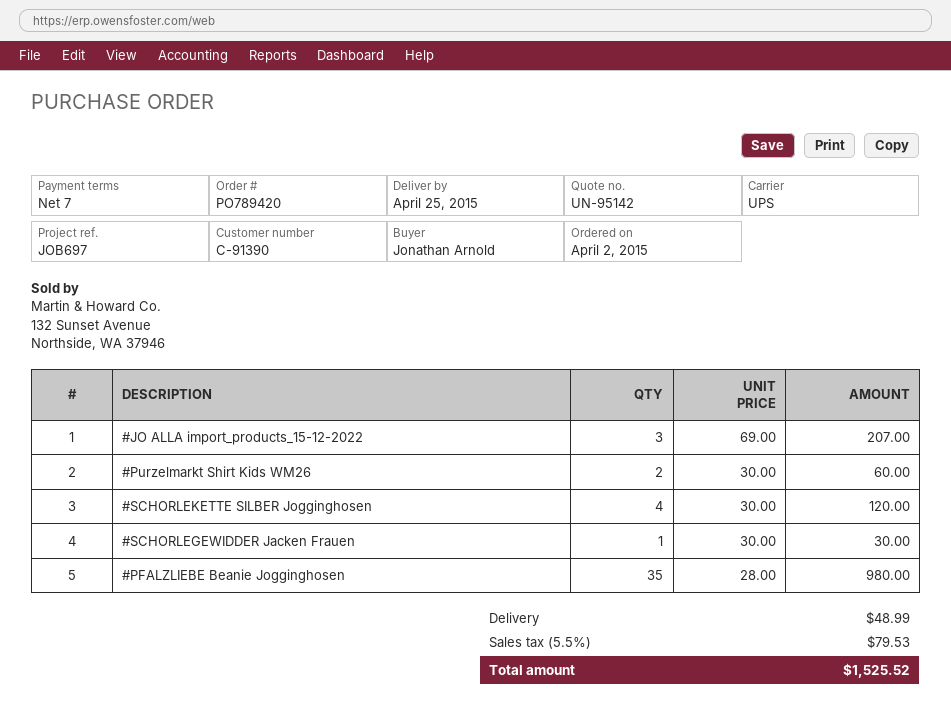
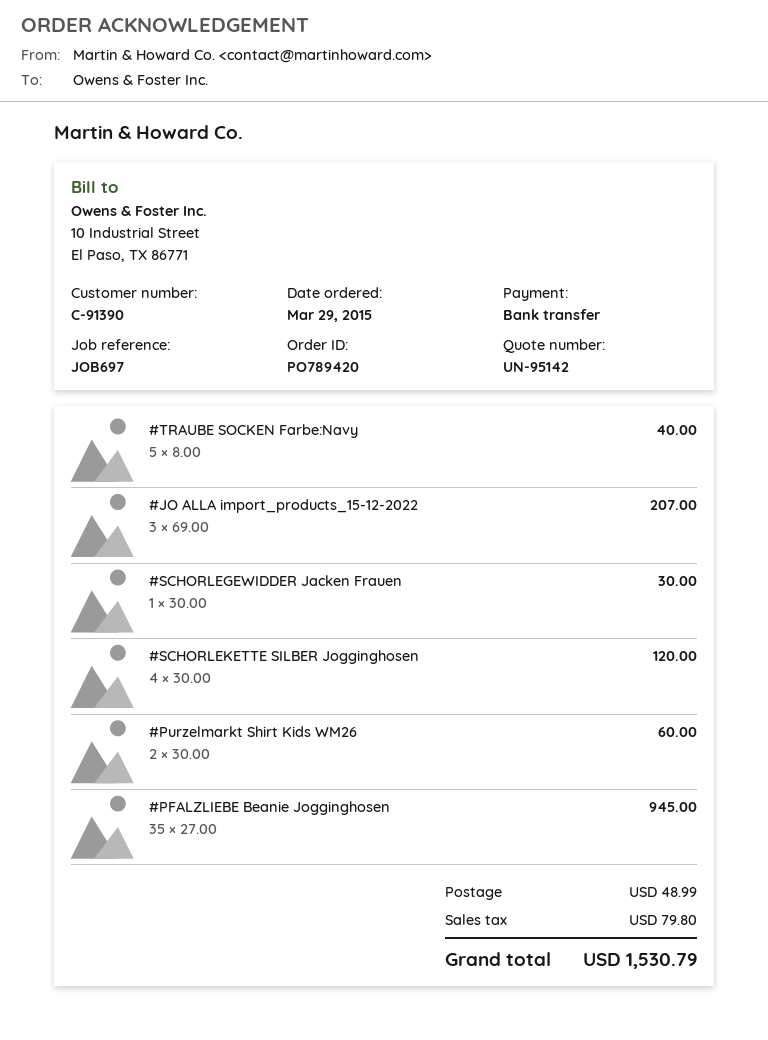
order date: 2015-04-02 -> 2015-03-29
#PFALZLIEBE Beanie Jogginghosen: 35 x 28.00 = 980.00 -> 35 x 27.00 = 945.00
#TRAUBE SOCKEN Farbe:Navy: none -> 5 x 8.00 = 40.00
tax: 79.53 -> 79.80
total: 1525.52 -> 1530.79

